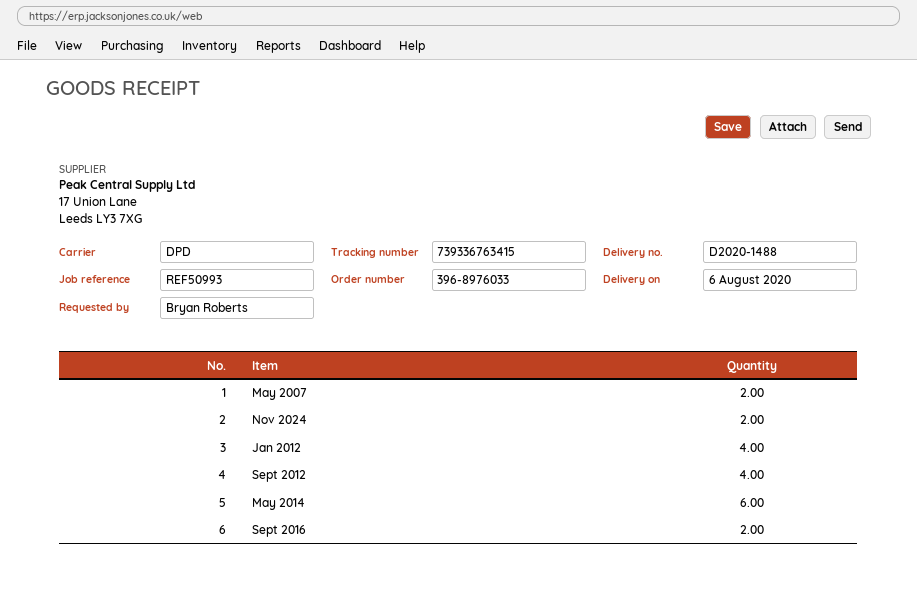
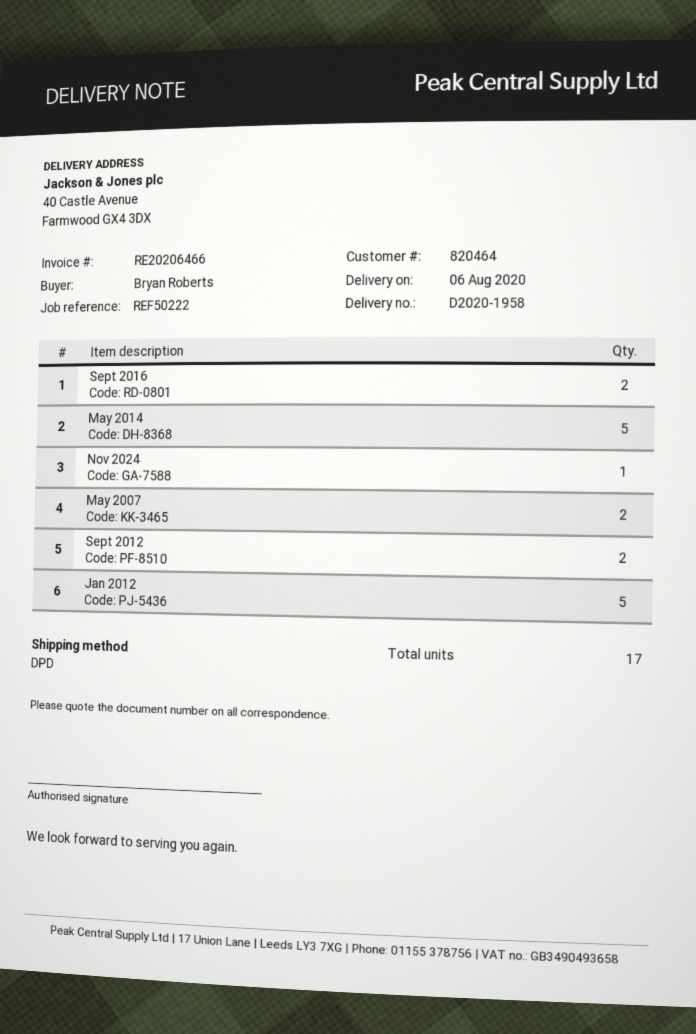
delivery note number: D2020-1488 -> D2020-1958
reference: REF50993 -> REF50222
Nov 2024: 2 -> 1
Jan 2012: 4 -> 5
Sept 2012: 4 -> 2
May 2014: 6 -> 5

